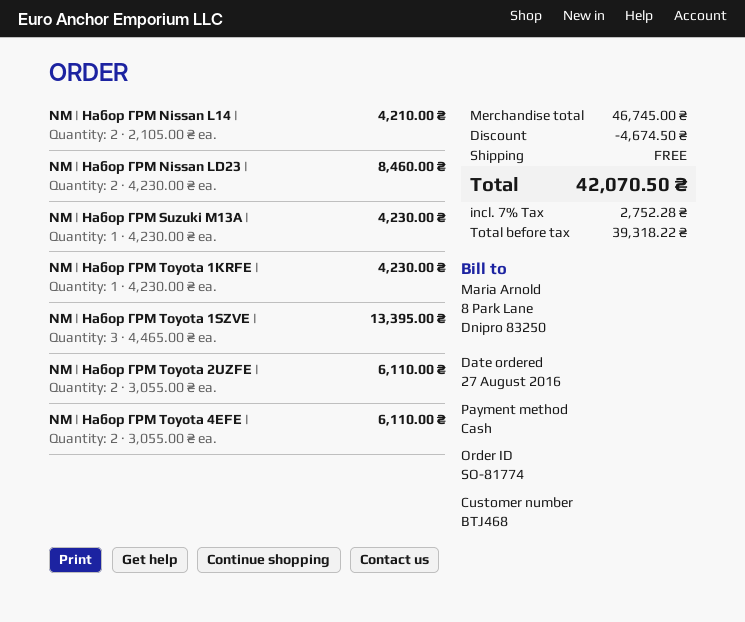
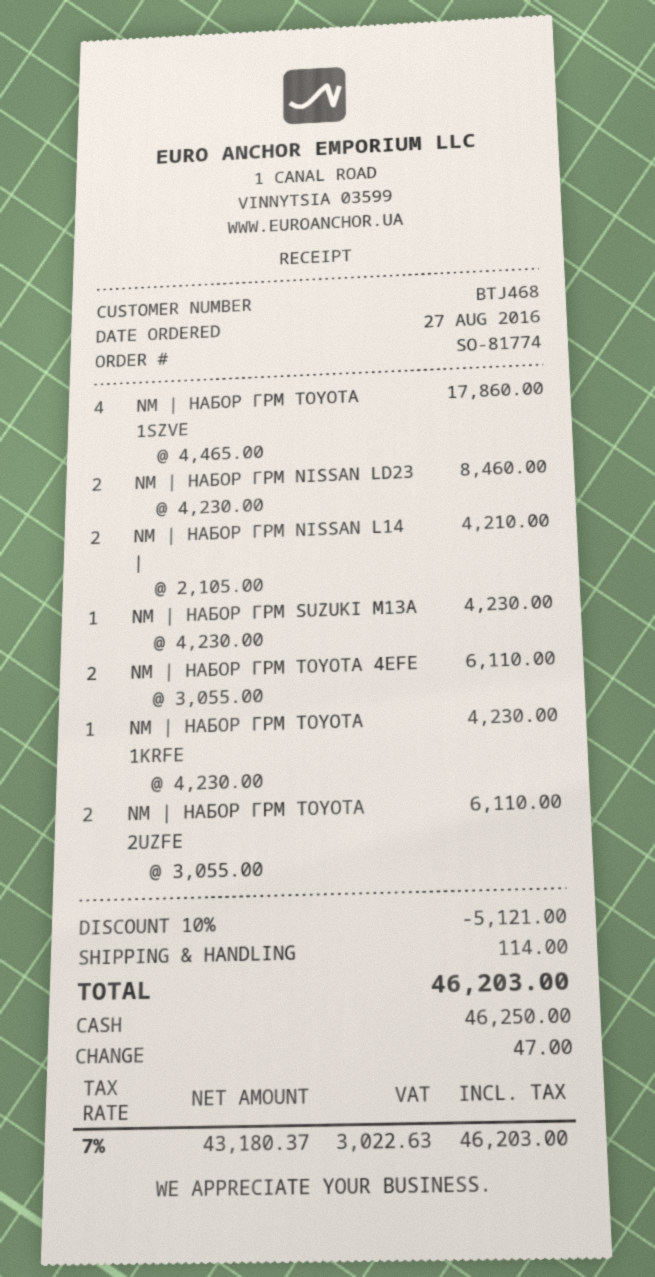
NM | Набор ГРМ Toyota 1SZVE |: 3 x 4465.00 = 13395.00 -> 4 x 4465.00 = 17860.00
discount: 4674.50 -> 5121.00
shipping: 0.00 -> 114.00
net: 39318.22 -> 43180.37
tax: 7% = 2752.28 -> 7% = 3022.63
total: 42070.50 -> 46203.00

